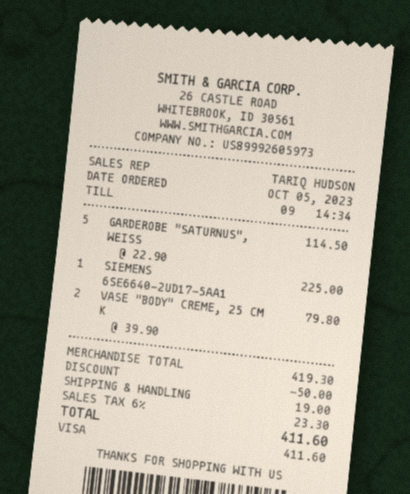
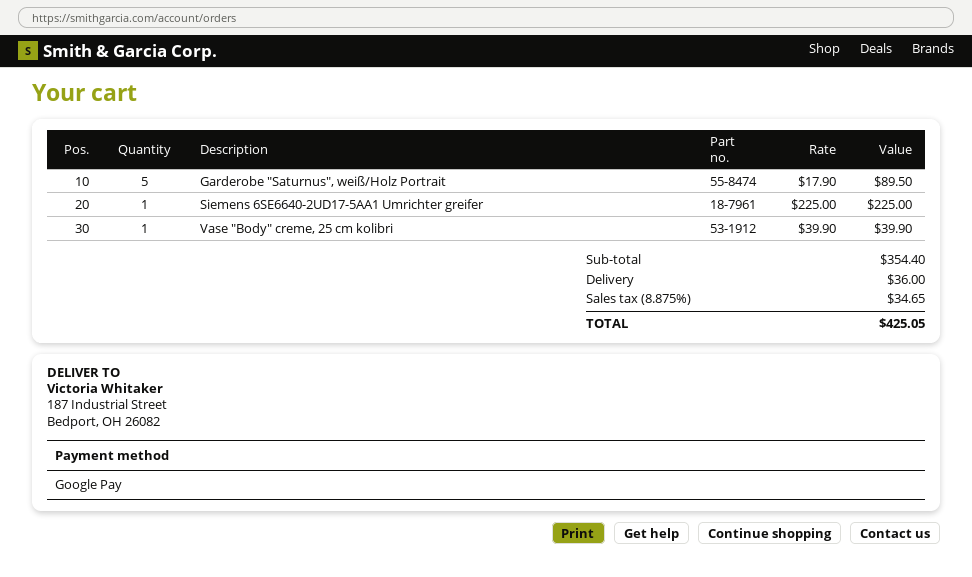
payment method: Visa -> Google Pay
GARDEROBE "SATURNUS", WEISS: 5 x 22.90 = 114.50 -> 5 x 17.90 = 89.50
VASE "BODY" CREME, 25 CM K: 2 x 39.90 = 79.80 -> 1 x 39.90 = 39.90
subtotal: 419.30 -> 354.40
discount: 50.00 -> none
shipping: 19.00 -> 36.00
tax: 6% = 23.30 -> 8.875% = 34.65
total: 411.60 -> 425.05

